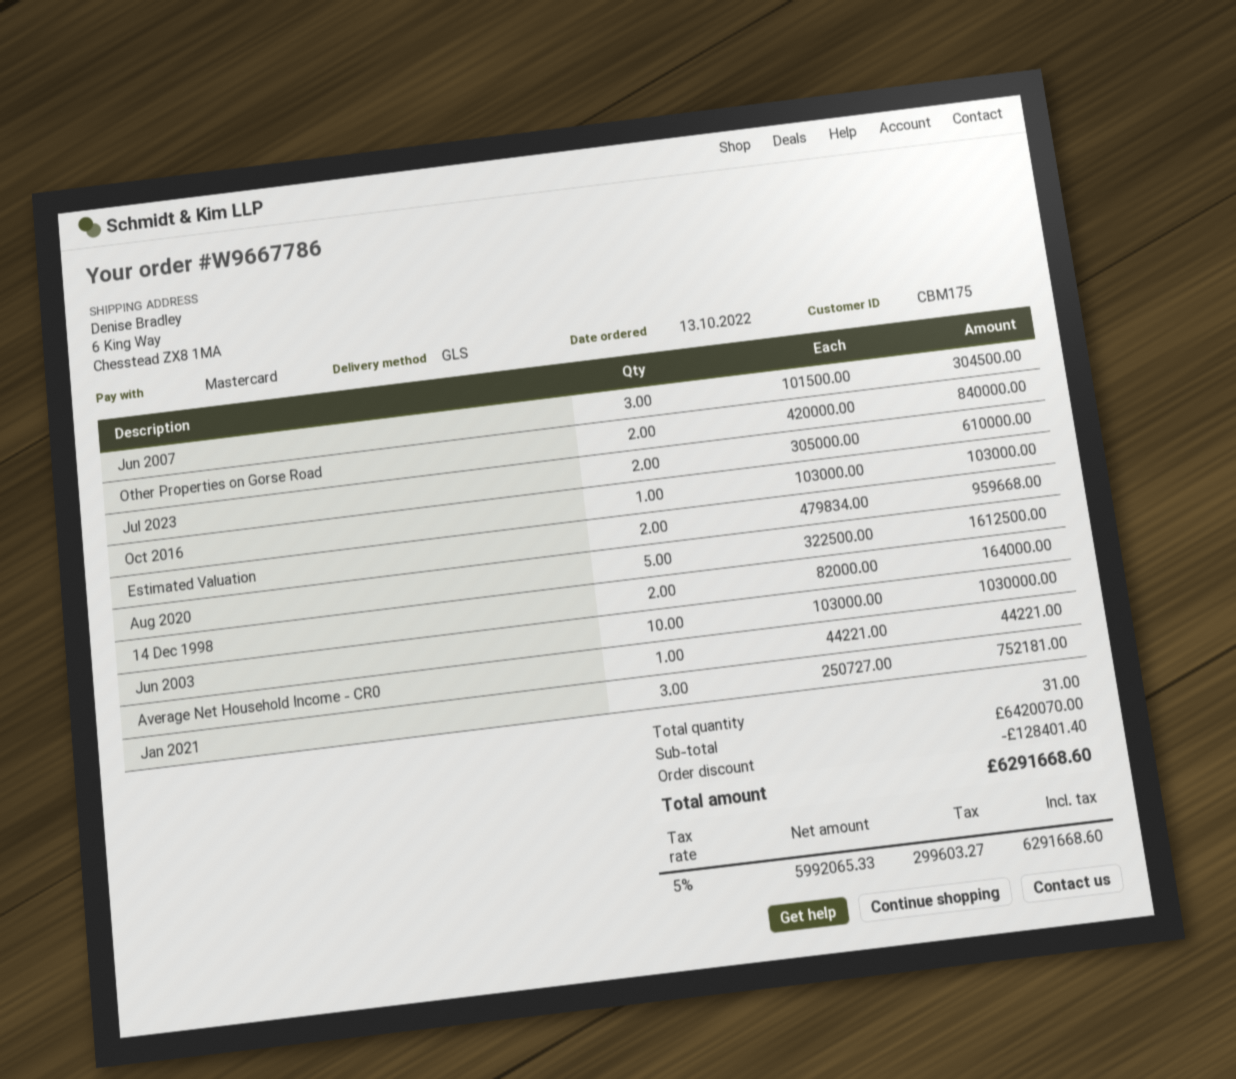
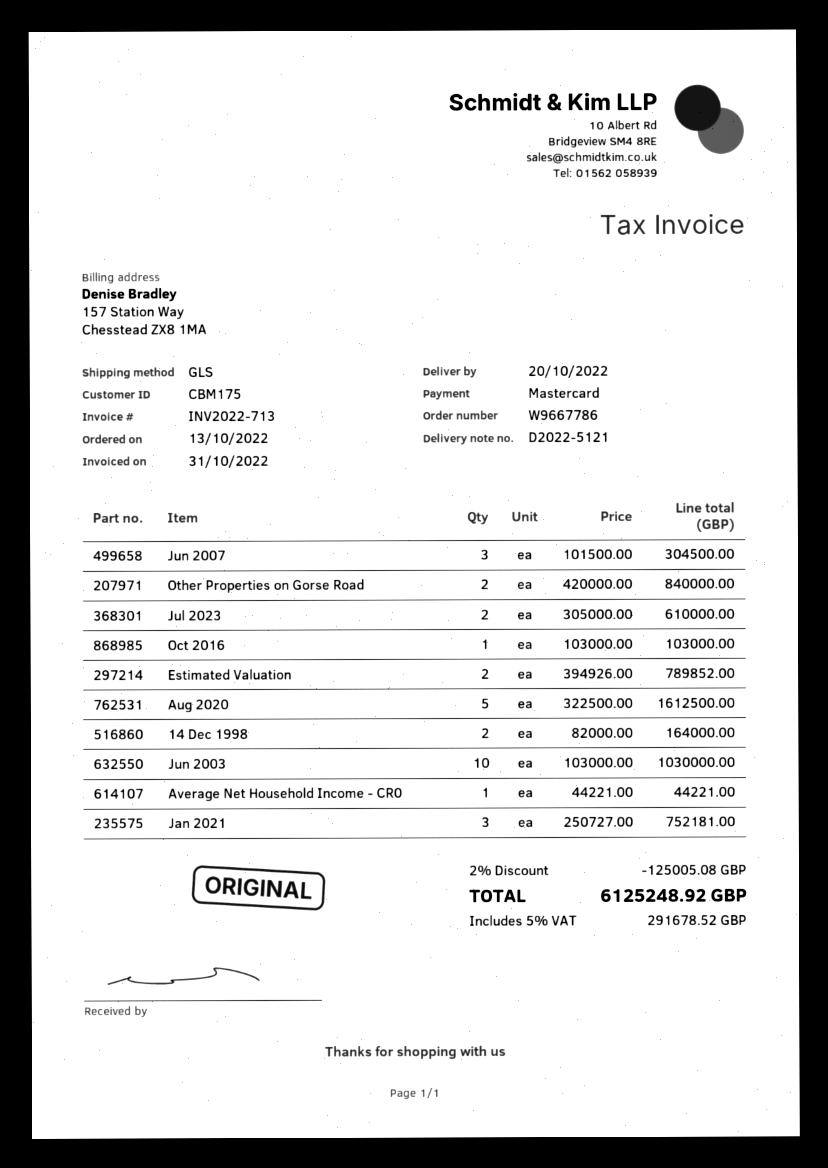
Estimated Valuation: 2 x 479834.00 = 959668.00 -> 2 x 394926.00 = 789852.00
discount: 128401.40 -> 125005.08
tax: 5% = 299603.27 -> 5% = 291678.52
total: 6291668.60 -> 6125248.92

